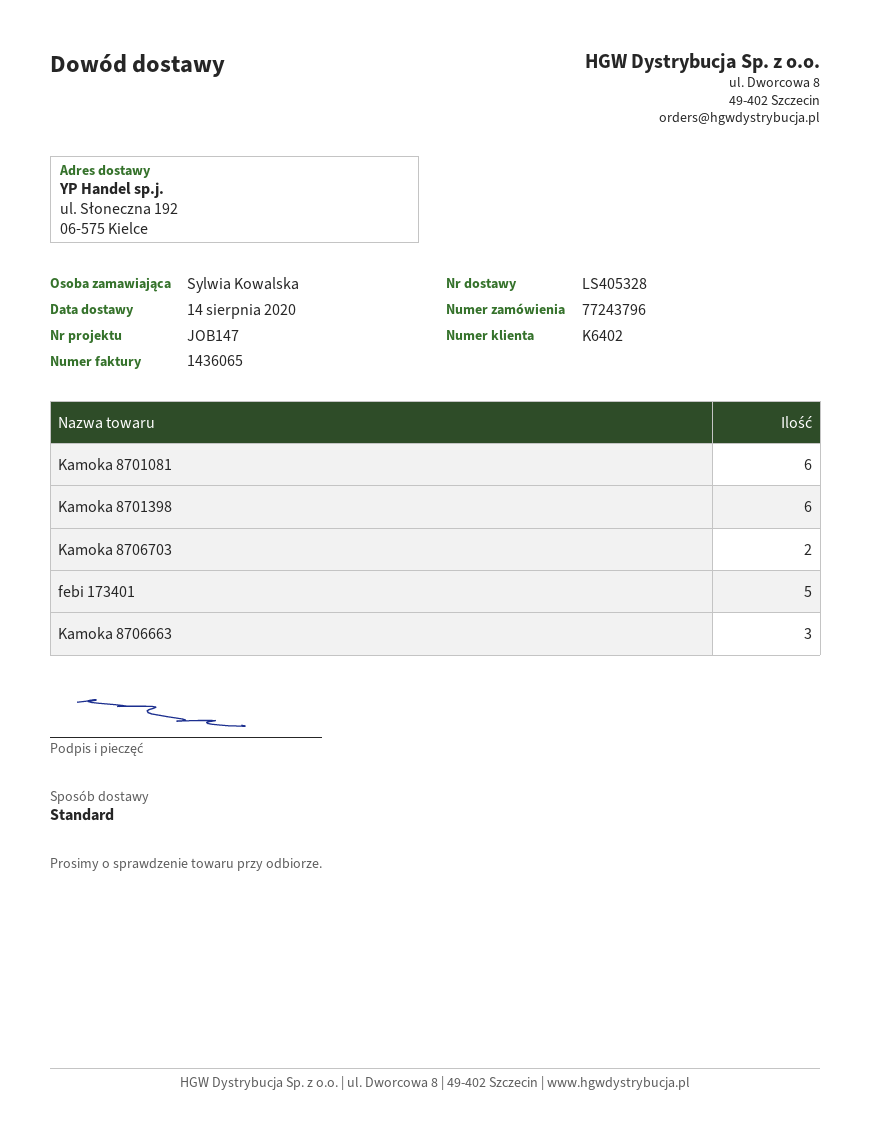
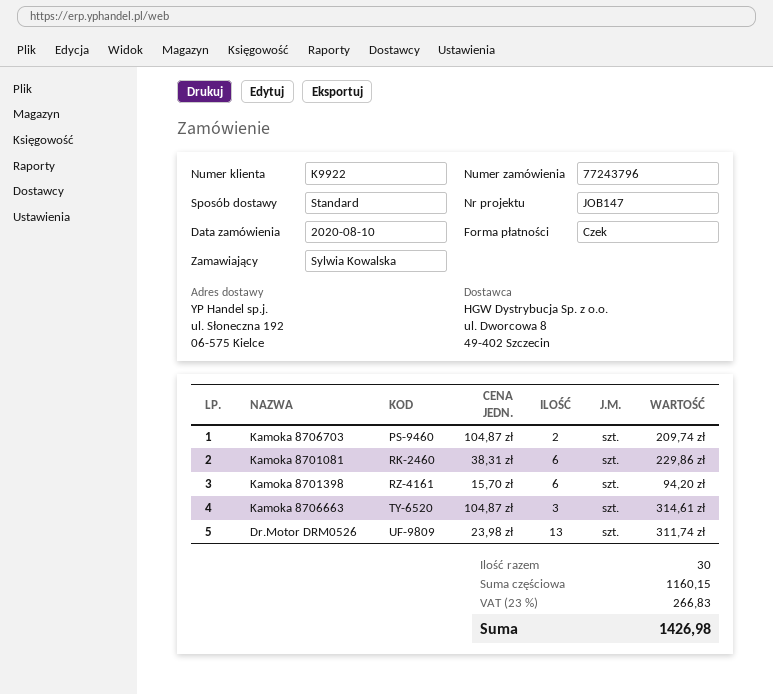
customer number: K6402 -> K9922
febi 173401: 5 -> none
Dr.Motor DRM0526: none -> 13

